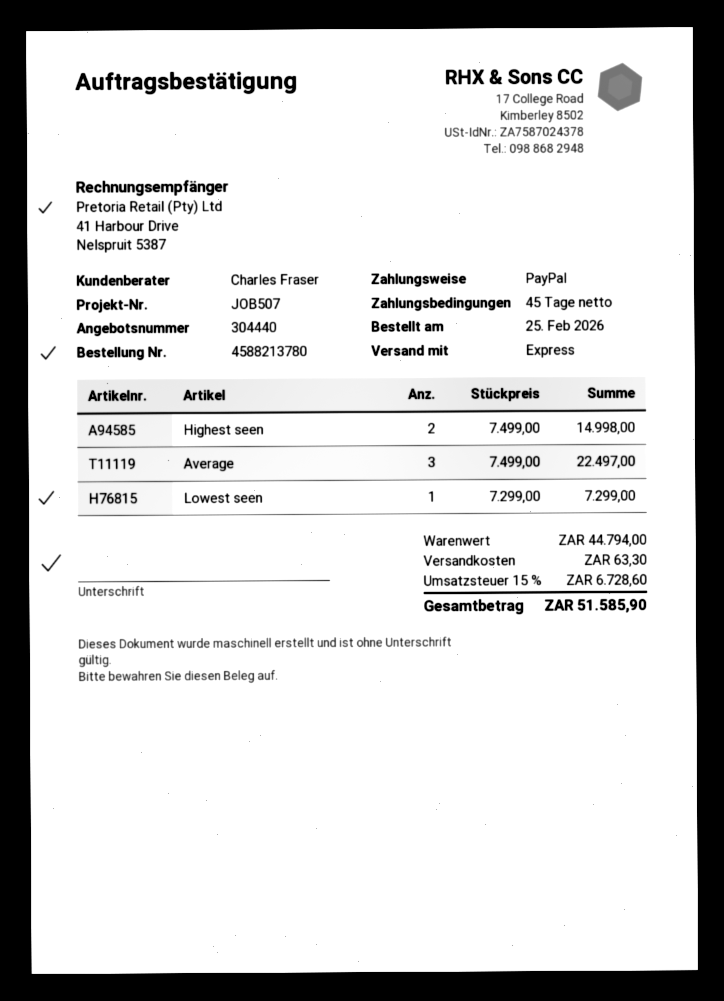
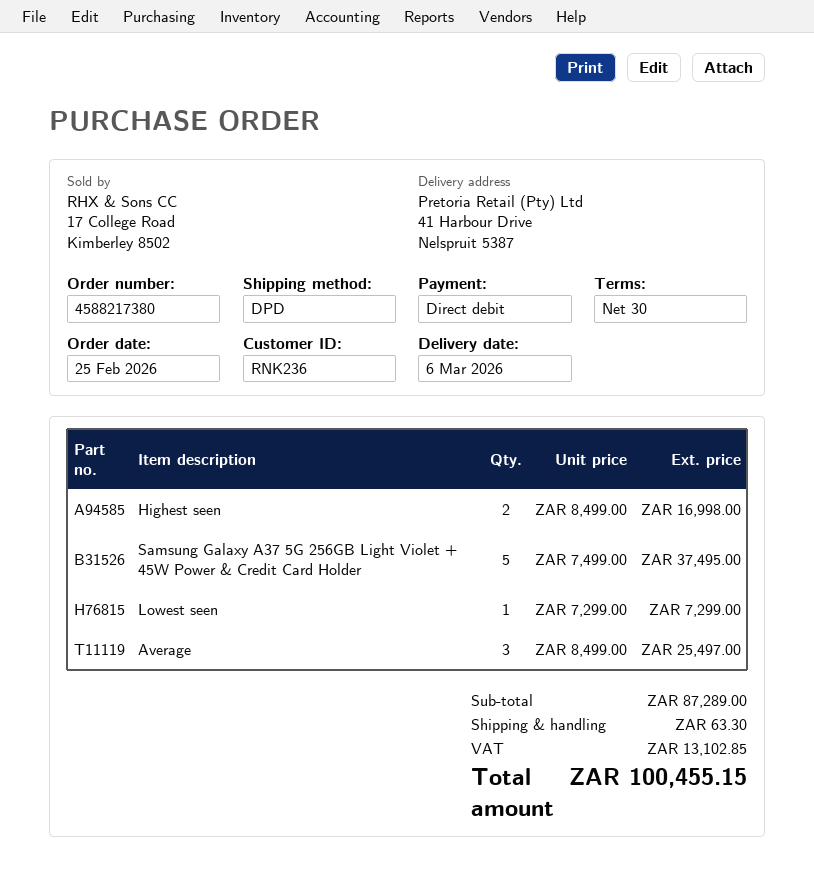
order number: 4588213780 -> 4588217380
payment terms: 45 days -> 30 days
payment method: PayPal -> direct debit
shipping method: express -> DPD
Highest seen: 2 x 7499.00 = 14998.00 -> 2 x 8499.00 = 16998.00
Average: 3 x 7499.00 = 22497.00 -> 3 x 8499.00 = 25497.00
Samsung Galaxy A37 5G 256GB Light Violet + 45W Power & Credit Card Holder: none -> 5 x 7499.00 = 37495.00
subtotal: 44794.00 -> 87289.00
tax: 6728.60 -> 13102.85
total: 51585.90 -> 100455.15

